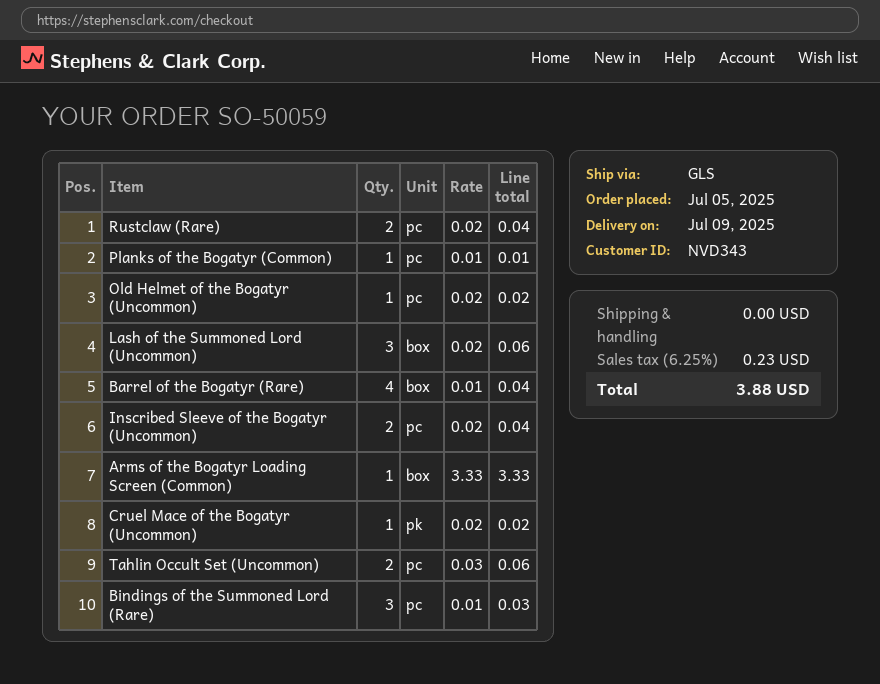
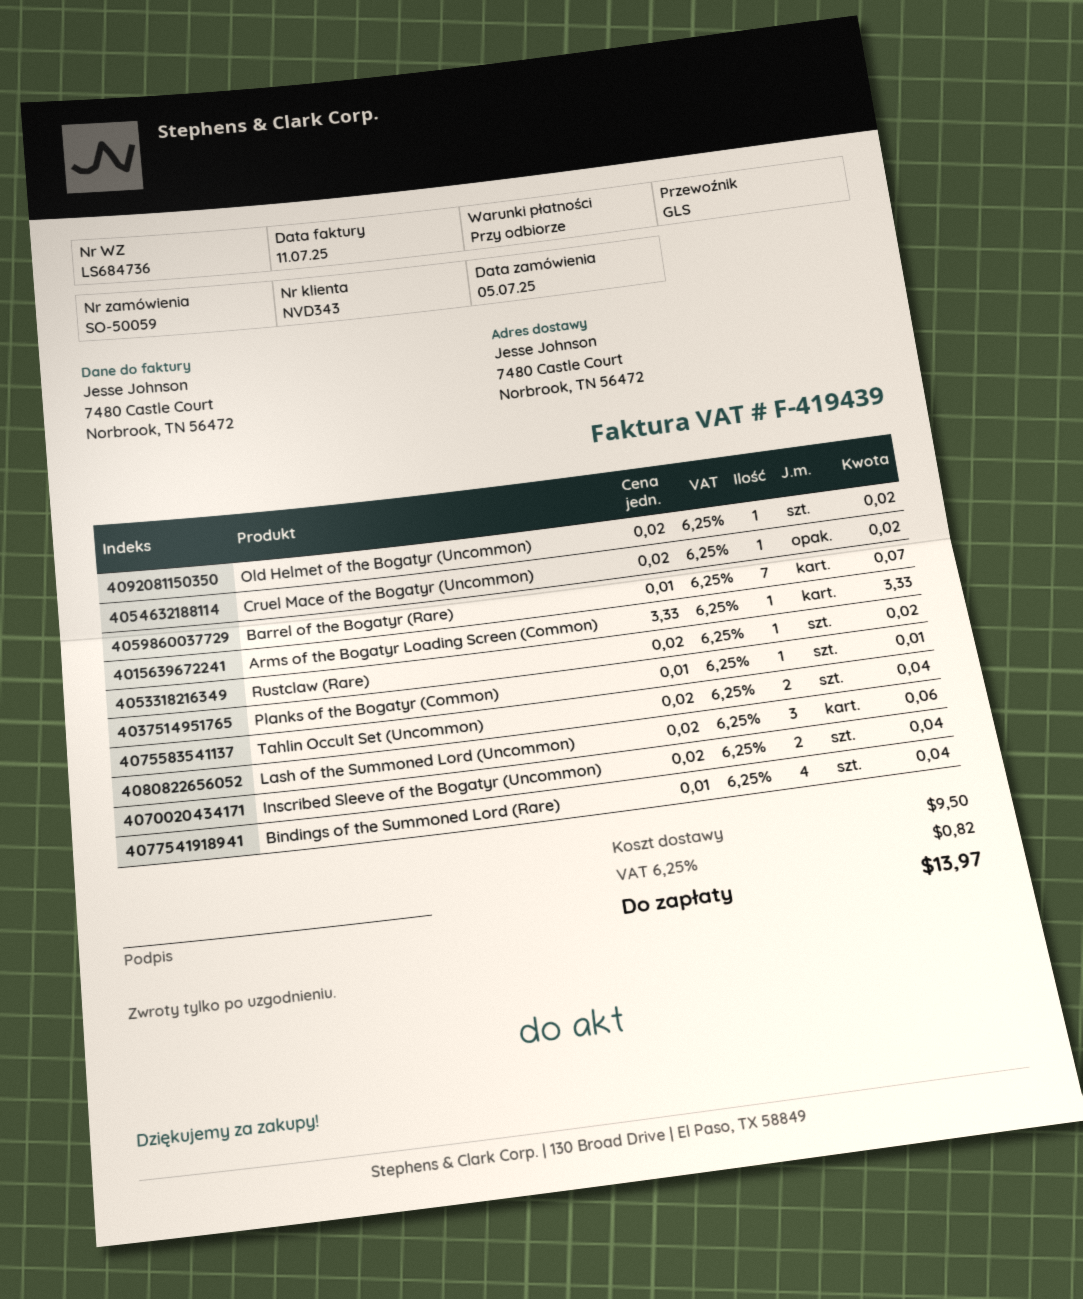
Rustclaw (Rare): 2 x 0.02 = 0.04 -> 1 x 0.02 = 0.02
Barrel of the Bogatyr (Rare): 4 x 0.01 = 0.04 -> 7 x 0.01 = 0.07
Tahlin Occult Set (Uncommon): 2 x 0.03 = 0.06 -> 2 x 0.02 = 0.04
Bindings of the Summoned Lord (Rare): 3 x 0.01 = 0.03 -> 4 x 0.01 = 0.04
shipping: 0.00 -> 9.50
tax: 6.25% = 0.23 -> 6.25% = 0.82
total: 3.88 -> 13.97

